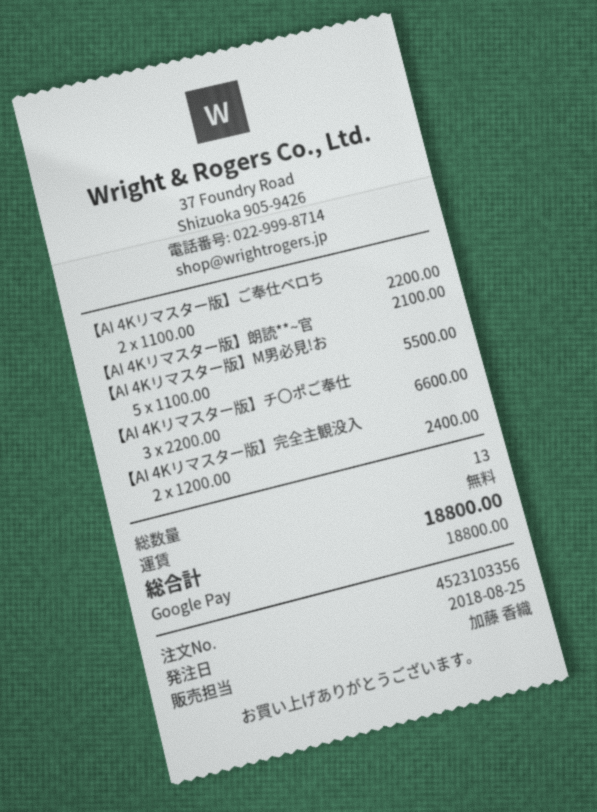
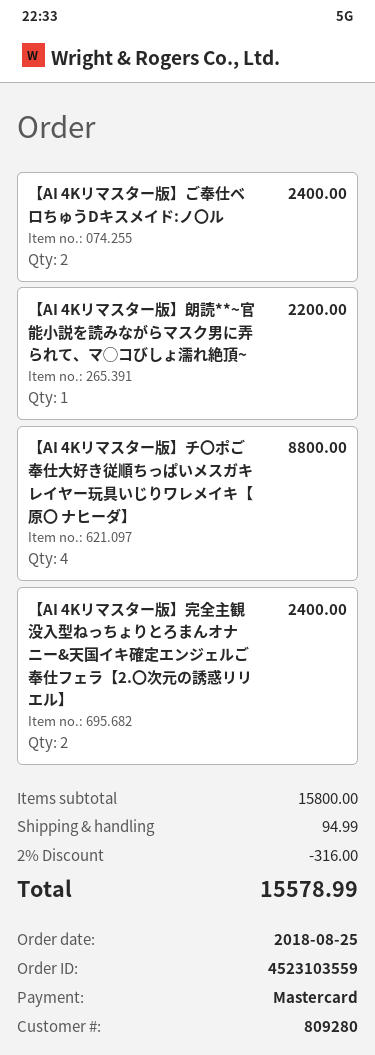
order number: 4523103356 -> 4523103559
payment method: Google Pay -> Mastercard
【AI 4Kリマスター版】ご奉仕ベロち: 2 for 2200.00 -> 2 for 2400.00
【AI 4Kリマスター版】朗読**~官: 1 for 2100.00 -> 1 for 2200.00
【AI 4Kリマスター版】M男必見!お: 5 for 5500.00 -> none
【AI 4Kリマスター版】チ〇ポご奉仕: 3 for 6600.00 -> 4 for 8800.00
discount: none -> 2% = 316.00
shipping: 0.00 -> 94.99
total: 18800.00 -> 15578.99

